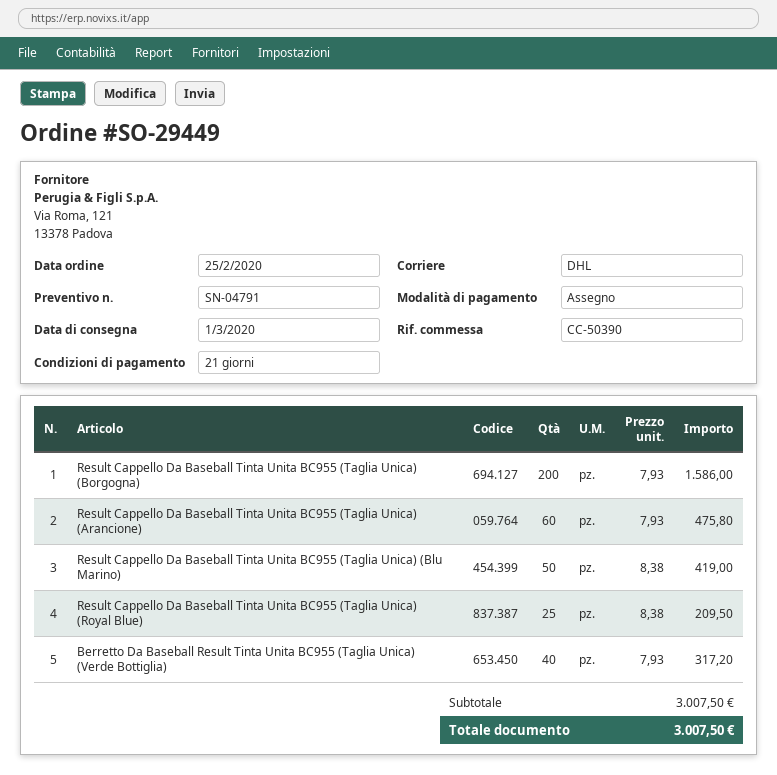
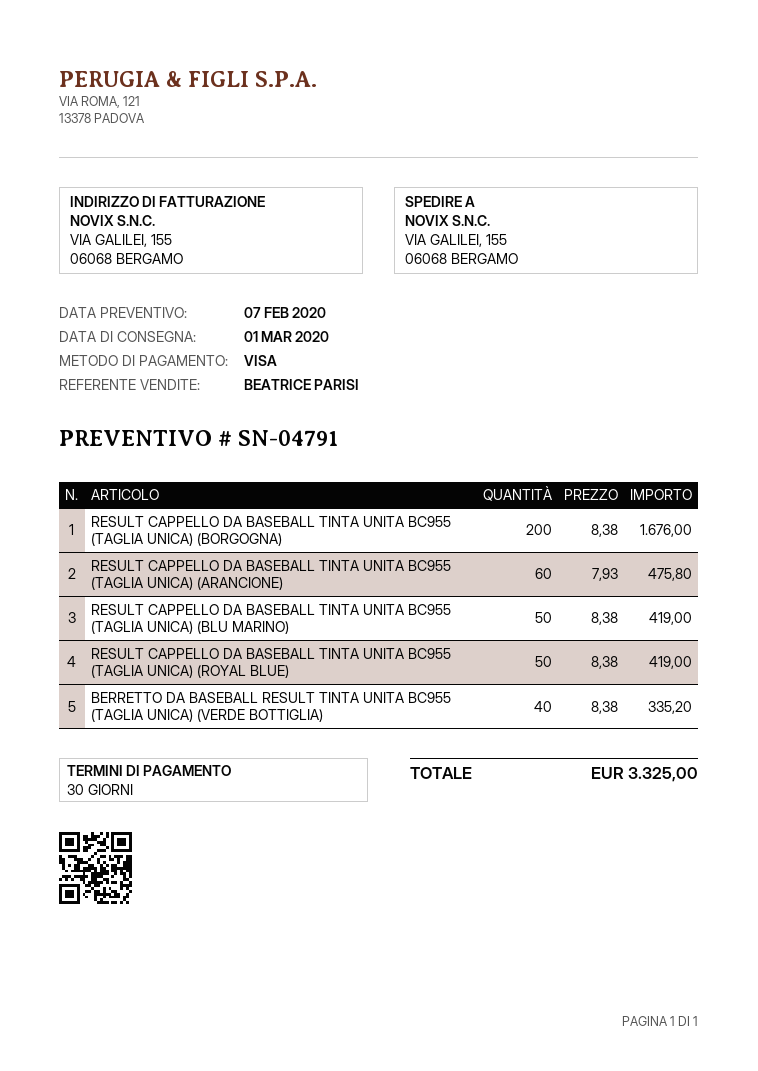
payment terms: 21 days -> 30 days
payment method: cheque -> Visa
Result Cappello Da Baseball Tinta Unita BC955 (Taglia Unica) (Borgogna): 200 x 7.93 = 1586.00 -> 200 x 8.38 = 1676.00
Result Cappello Da Baseball Tinta Unita BC955 (Taglia Unica) (Royal Blue): 25 x 8.38 = 209.50 -> 50 x 8.38 = 419.00
Berretto Da Baseball Result Tinta Unita BC955 (Taglia Unica) (Verde Bottiglia): 40 x 7.93 = 317.20 -> 40 x 8.38 = 335.20
total: 3007.50 -> 3325.00

